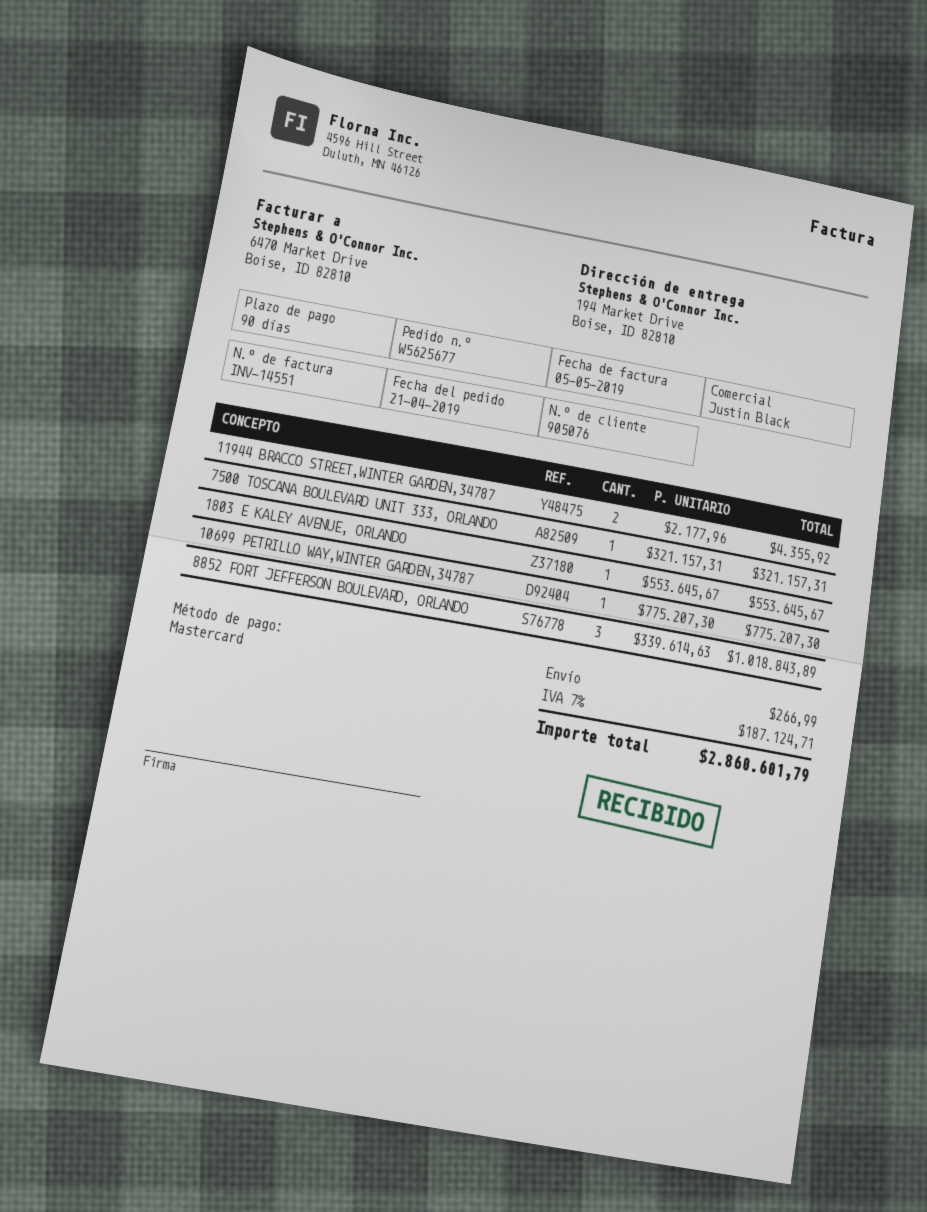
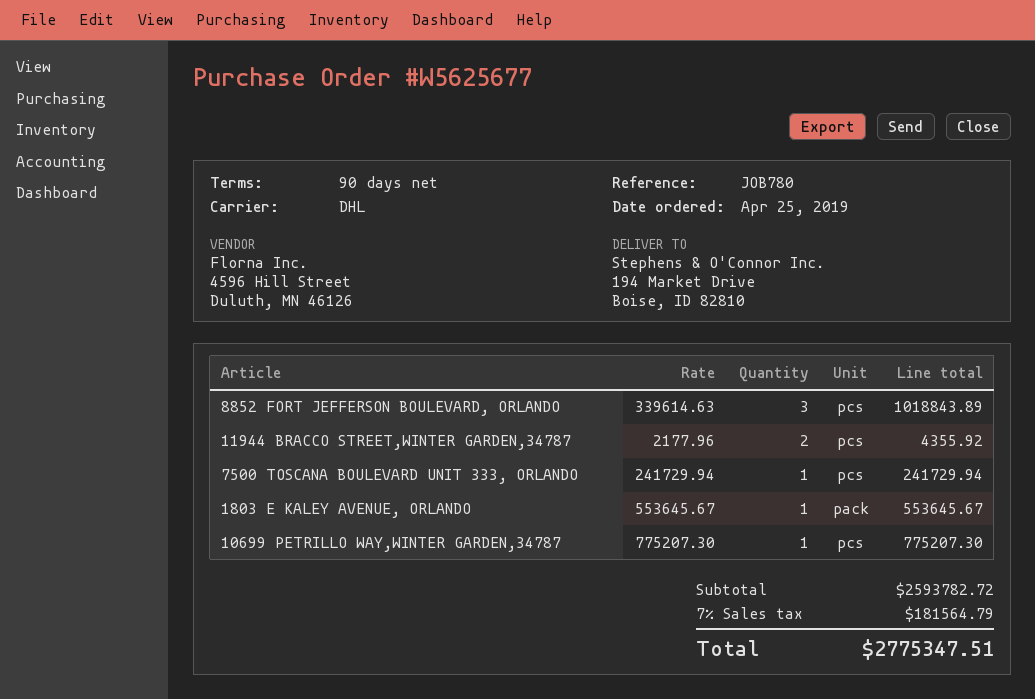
order date: 2019-04-21 -> 2019-04-25
7500 TOSCANA BOULEVARD UNIT 333, ORLANDO: 1 x 321157.31 = 321157.31 -> 1 x 241729.94 = 241729.94
shipping: 266.99 -> none
tax: 7% = 187124.71 -> 7% = 181564.79
total: 2860601.79 -> 2775347.51

